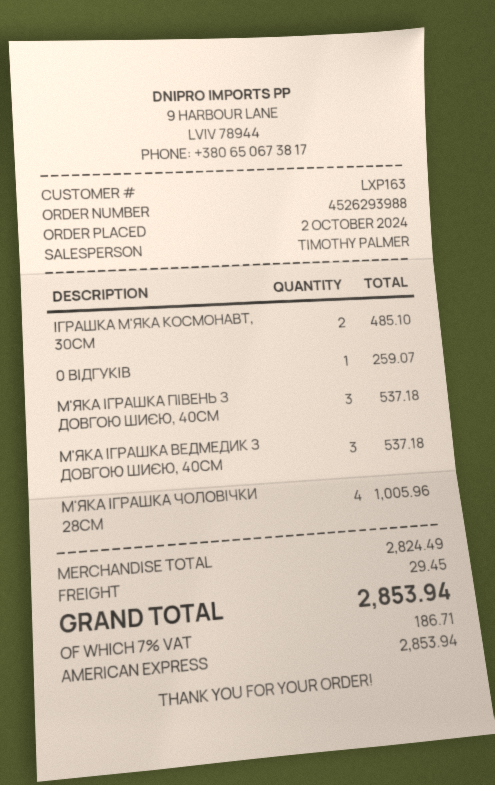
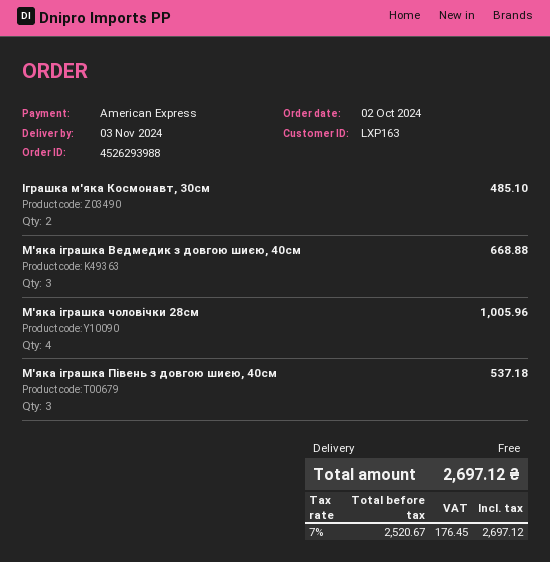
0 ВІДГУКІВ: 1 for 259.07 -> none
М'ЯКА ІГРАШКА ВЕДМЕДИК З ДОВГОЮ ШИЄЮ, 40СМ: 3 for 537.18 -> 3 for 668.88
shipping: 29.45 -> 0.00
tax: 7% = 186.71 -> 7% = 176.45
total: 2853.94 -> 2697.12

